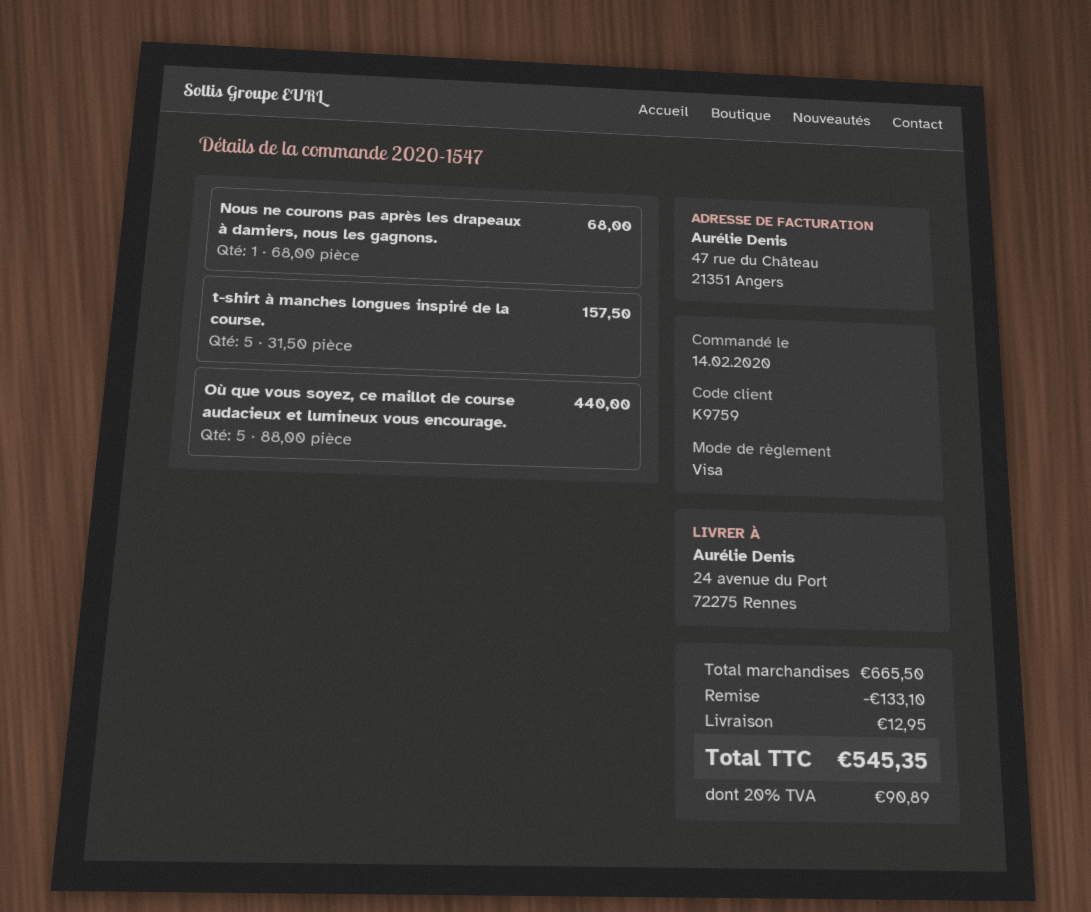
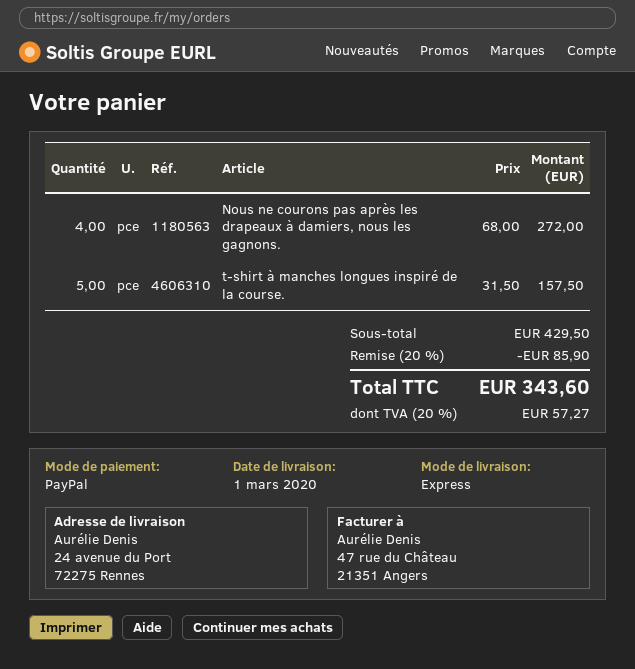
payment method: Visa -> PayPal
Nous ne courons pas après les drapeaux à damiers, nous les gagnons.: 1 x 68.00 = 68.00 -> 4 x 68.00 = 272.00
Où que vous soyez, ce maillot de course audacieux et lumineux vous encourage.: 5 x 88.00 = 440.00 -> none
subtotal: 665.50 -> 429.50
discount: 133.10 -> 85.90
shipping: 12.95 -> none
tax: 20% = 90.89 -> 20% = 57.27
total: 545.35 -> 343.60

